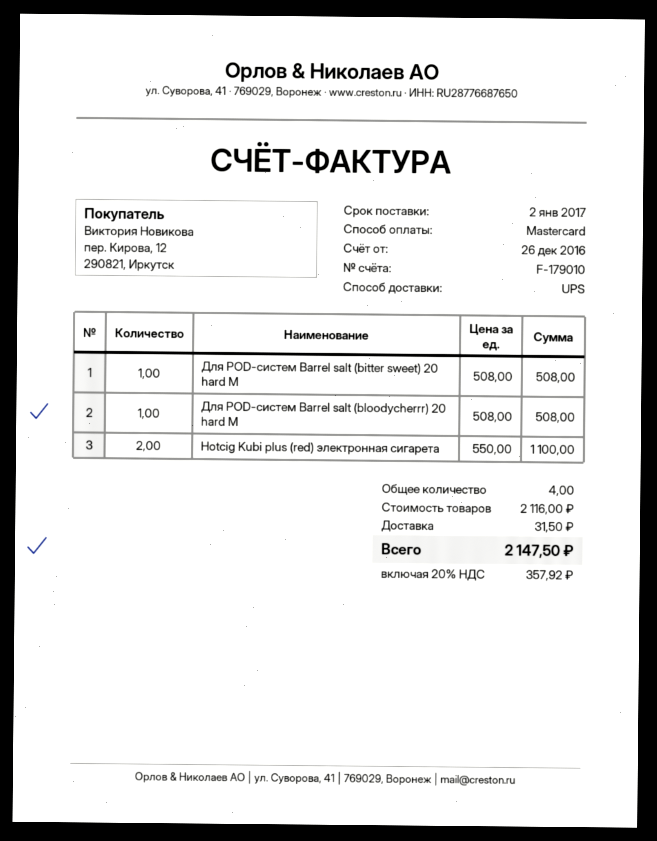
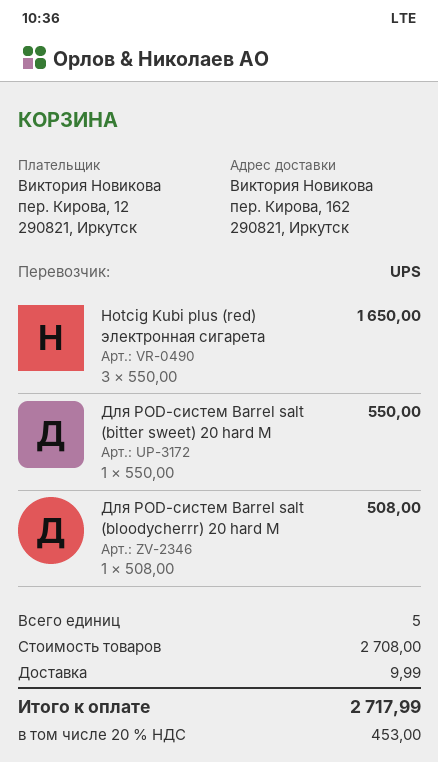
Для POD-систем Barrel salt (bitter sweet) 20 hard M: 1 x 508.00 = 508.00 -> 1 x 550.00 = 550.00
Hotcig Kubi plus (red) электронная сигарета: 2 x 550.00 = 1100.00 -> 3 x 550.00 = 1650.00
total quantity: 4 -> 5
subtotal: 2116.00 -> 2708.00
shipping: 31.50 -> 9.99
tax: 20% = 357.92 -> 20% = 453.00
total: 2147.50 -> 2717.99

